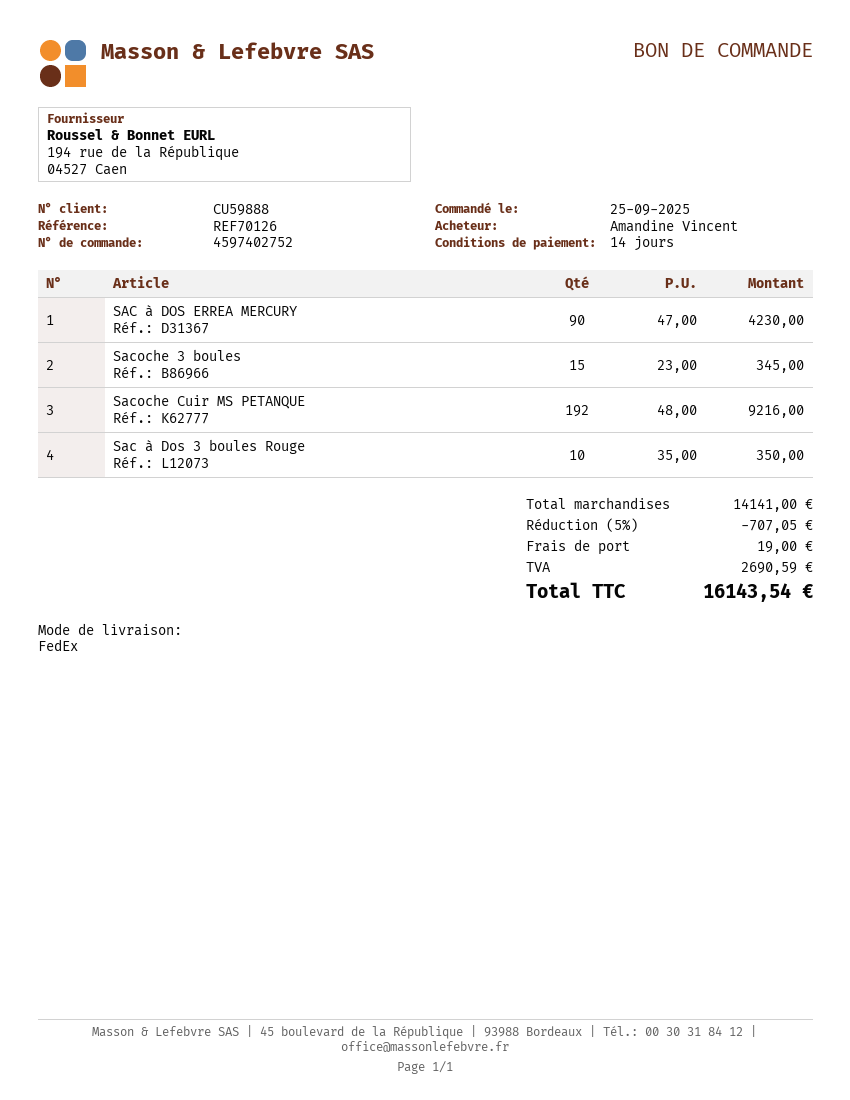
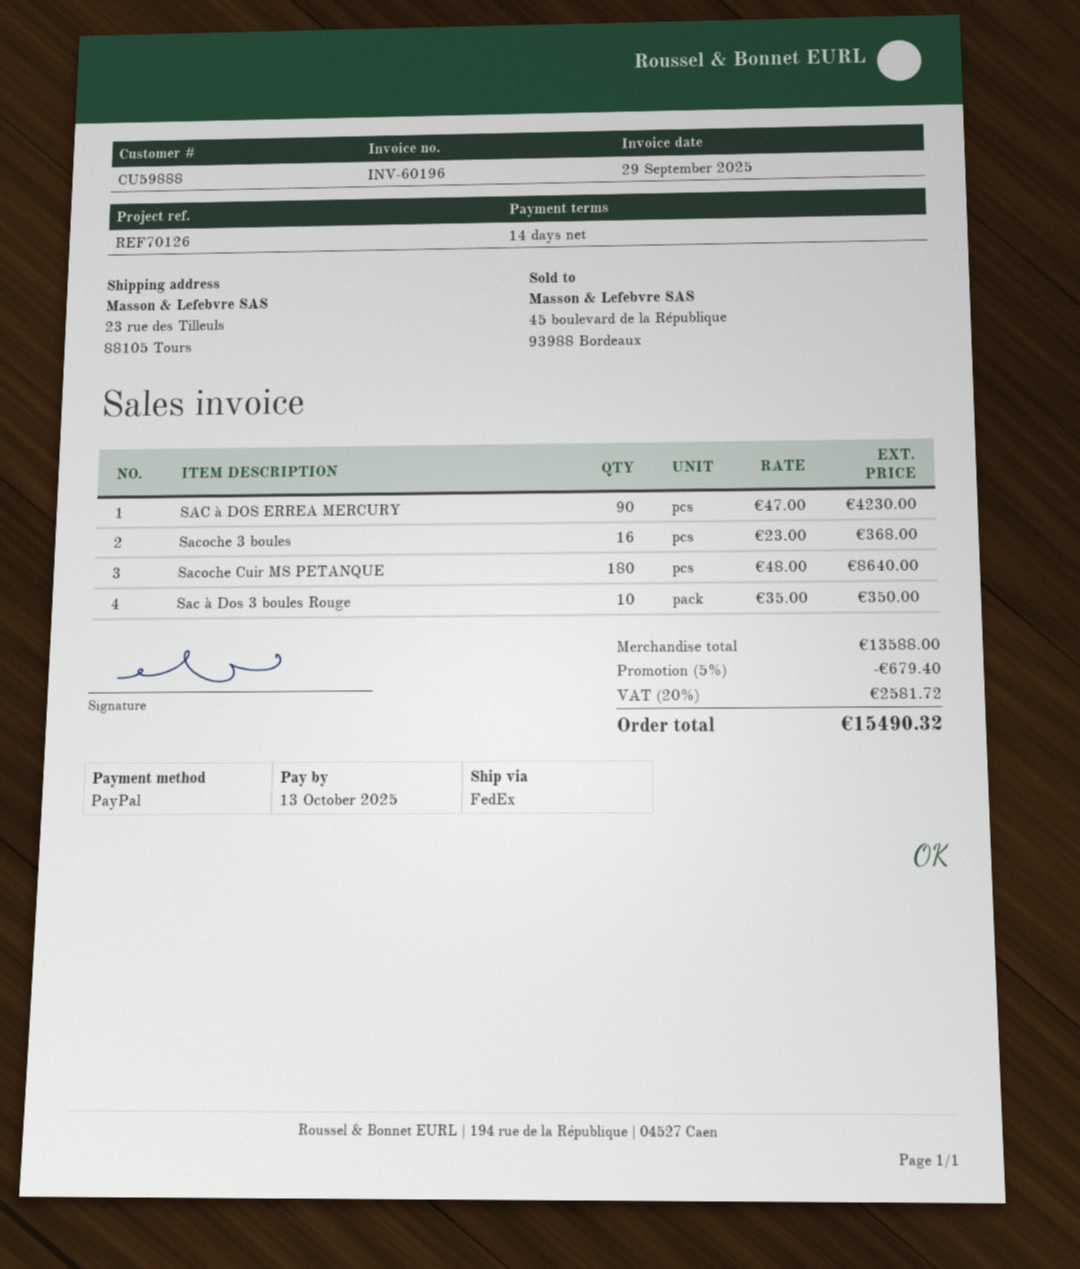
Sacoche 3 boules: 15 x 23.00 = 345.00 -> 16 x 23.00 = 368.00
Sacoche Cuir MS PETANQUE: 192 x 48.00 = 9216.00 -> 180 x 48.00 = 8640.00
subtotal: 14141.00 -> 13588.00
discount: 5% = 707.05 -> 5% = 679.40
shipping: 19.00 -> none
tax: 2690.59 -> 2581.72
total: 16143.54 -> 15490.32

